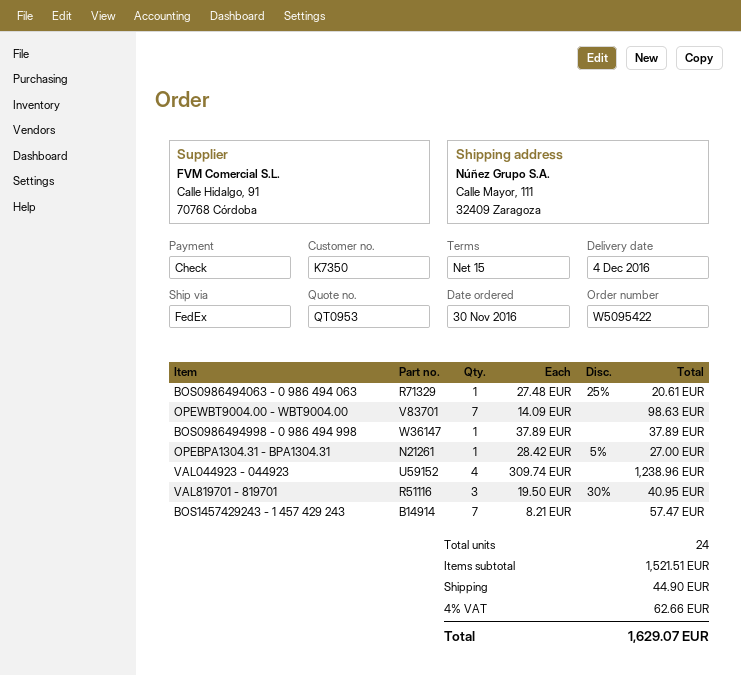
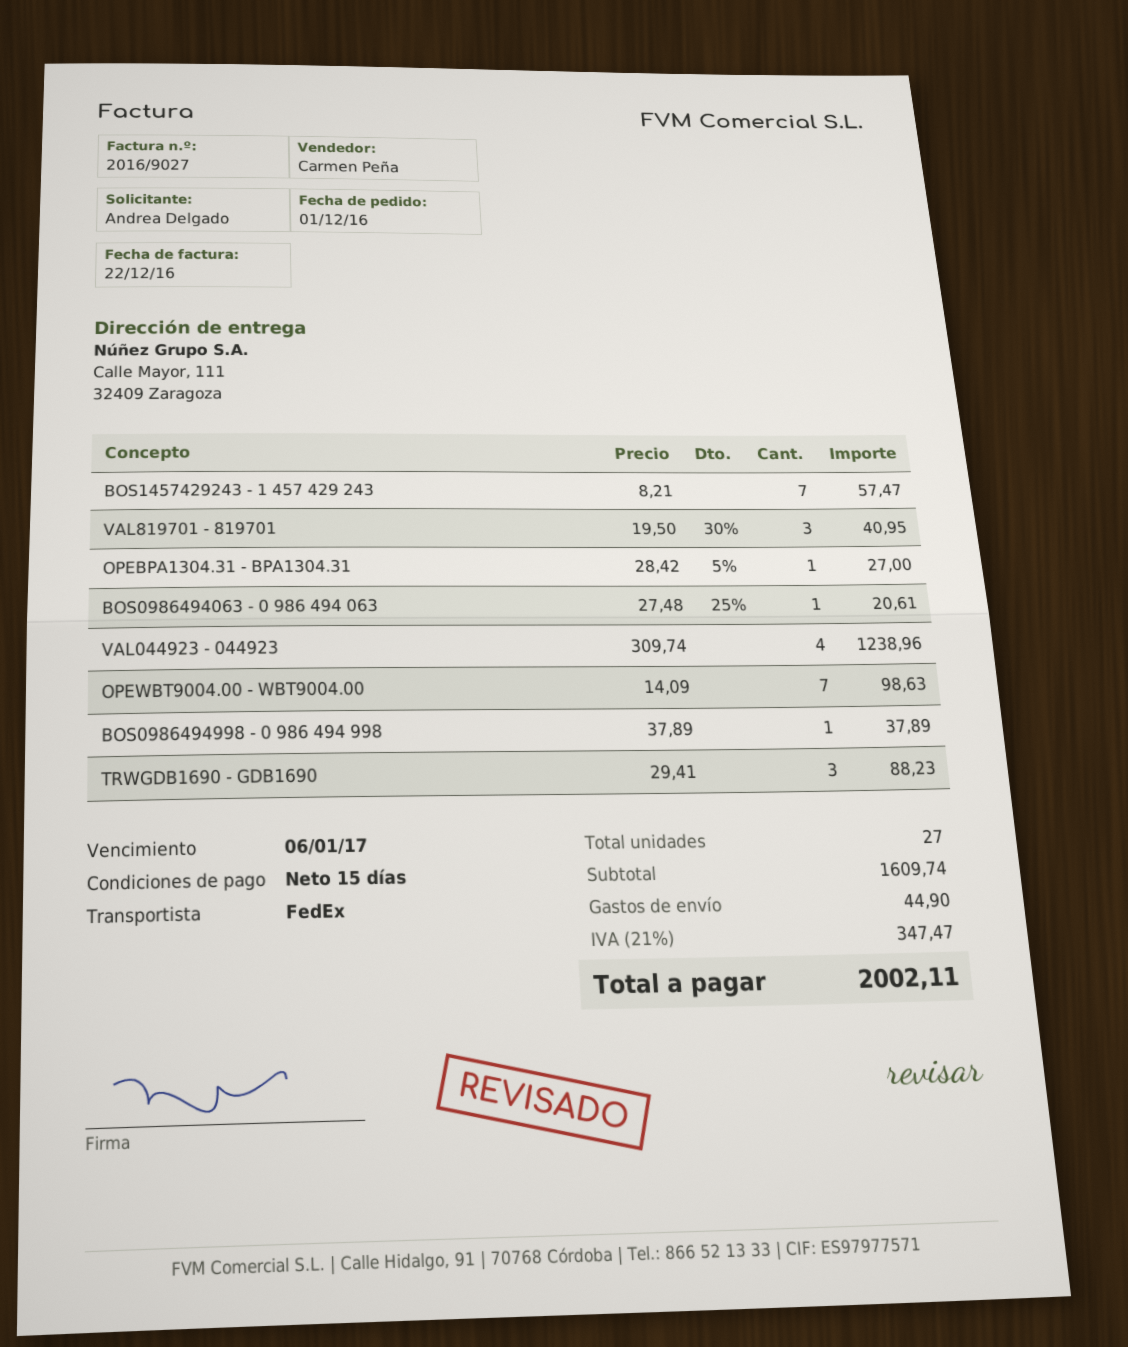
order date: 2016-11-30 -> 2016-12-01
TRWGDB1690 - GDB1690: none -> 3 x 29.41 = 88.23
total quantity: 24 -> 27
subtotal: 1521.51 -> 1609.74
tax: 4% = 62.66 -> 21% = 347.47
total: 1629.07 -> 2002.11

